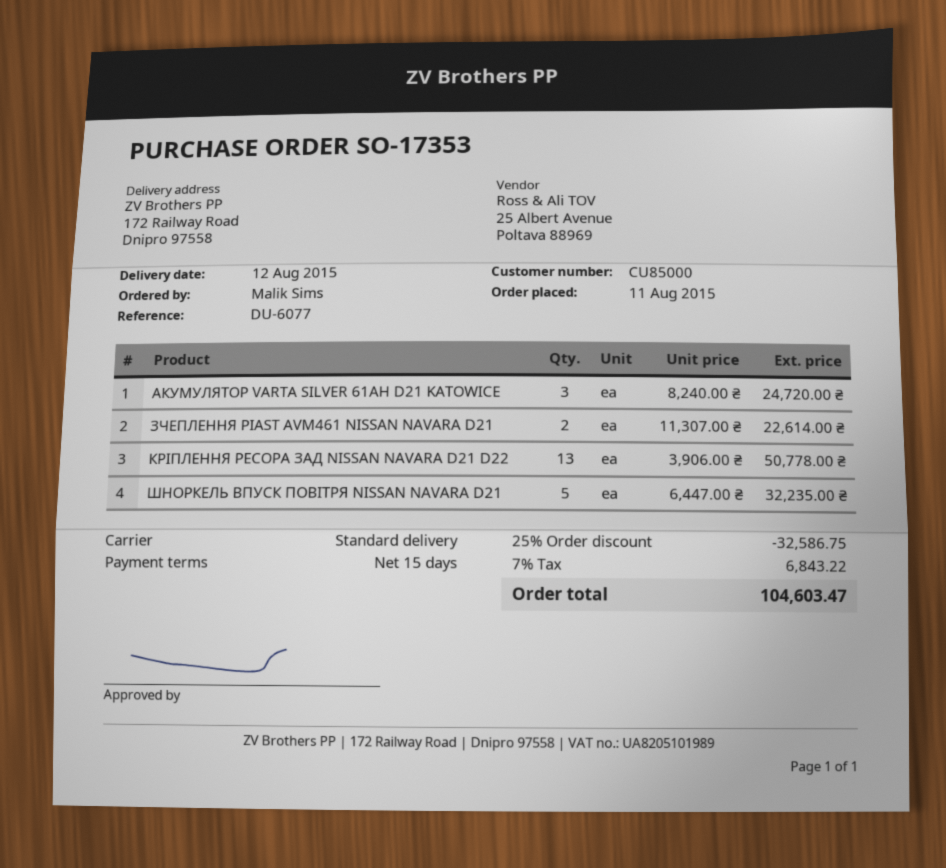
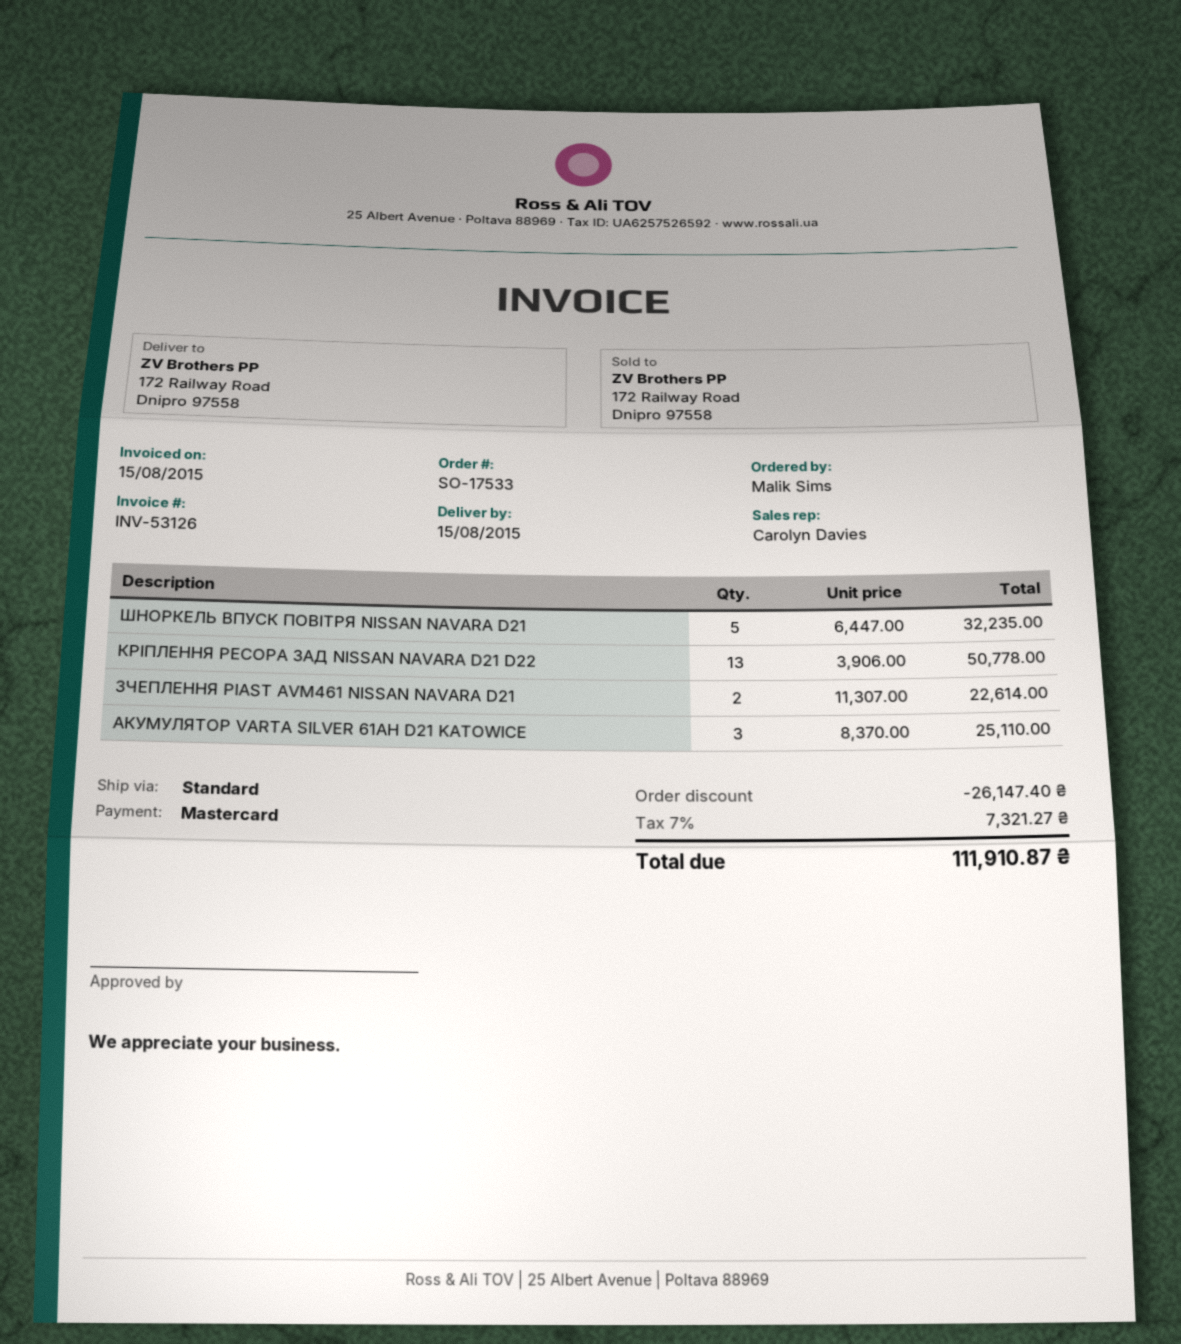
order number: SO-17353 -> SO-17533
delivery date: 2015-08-12 -> 2015-08-15
АКУМУЛЯТОР VARTA SILVER 61AH D21 KATOWICE: 3 x 8240.00 = 24720.00 -> 3 x 8370.00 = 25110.00
discount: 32586.75 -> 26147.40
tax: 7% = 6843.22 -> 7% = 7321.27
total: 104603.47 -> 111910.87

